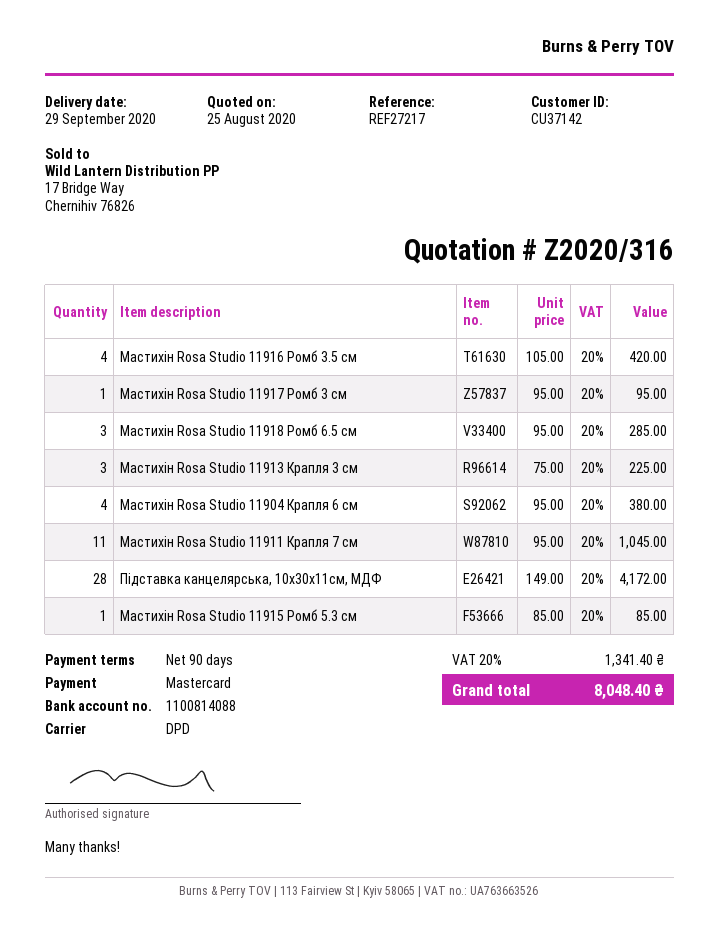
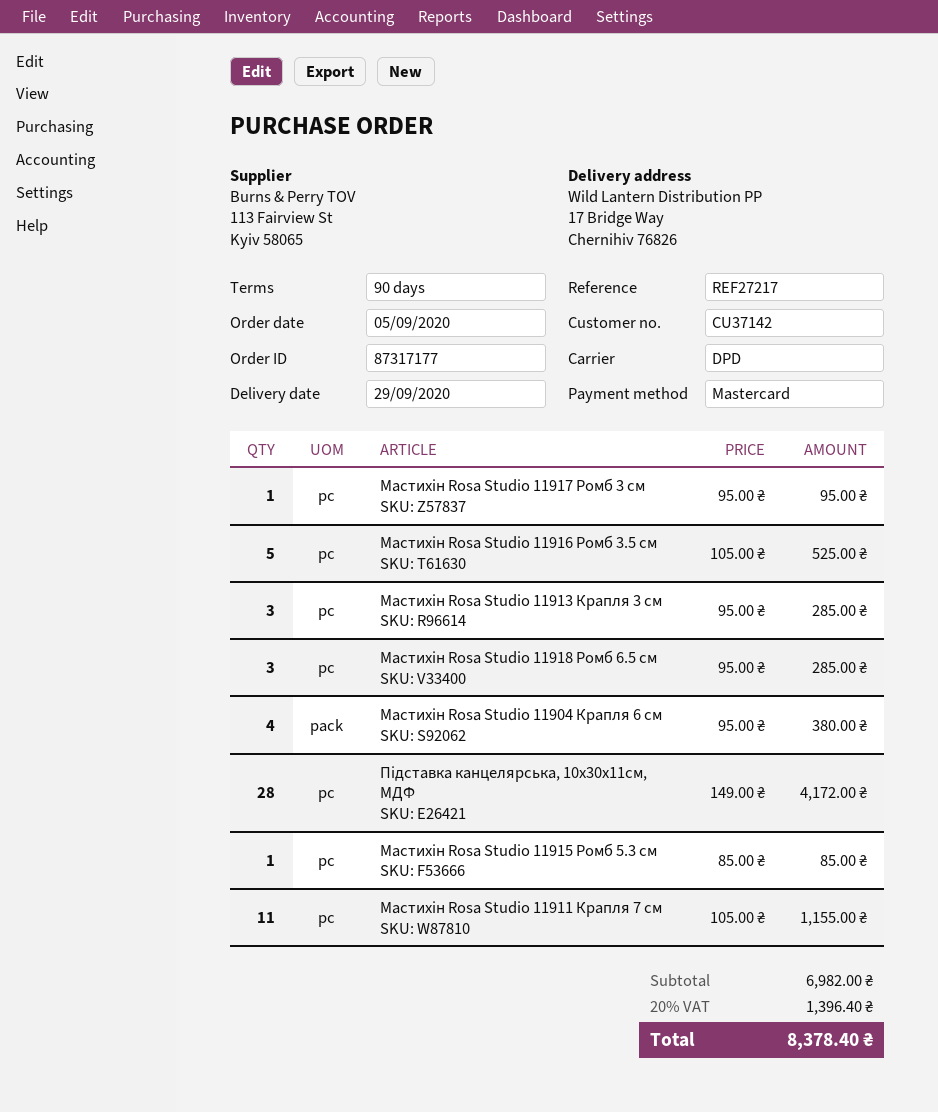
Мастихін Rosa Studio 11916 Ромб 3.5 см: 4 x 105.00 = 420.00 -> 5 x 105.00 = 525.00
Мастихін Rosa Studio 11913 Крапля 3 см: 3 x 75.00 = 225.00 -> 3 x 95.00 = 285.00
Мастихін Rosa Studio 11911 Крапля 7 см: 11 x 95.00 = 1045.00 -> 11 x 105.00 = 1155.00
tax: 20% = 1341.40 -> 20% = 1396.40
total: 8048.40 -> 8378.40

